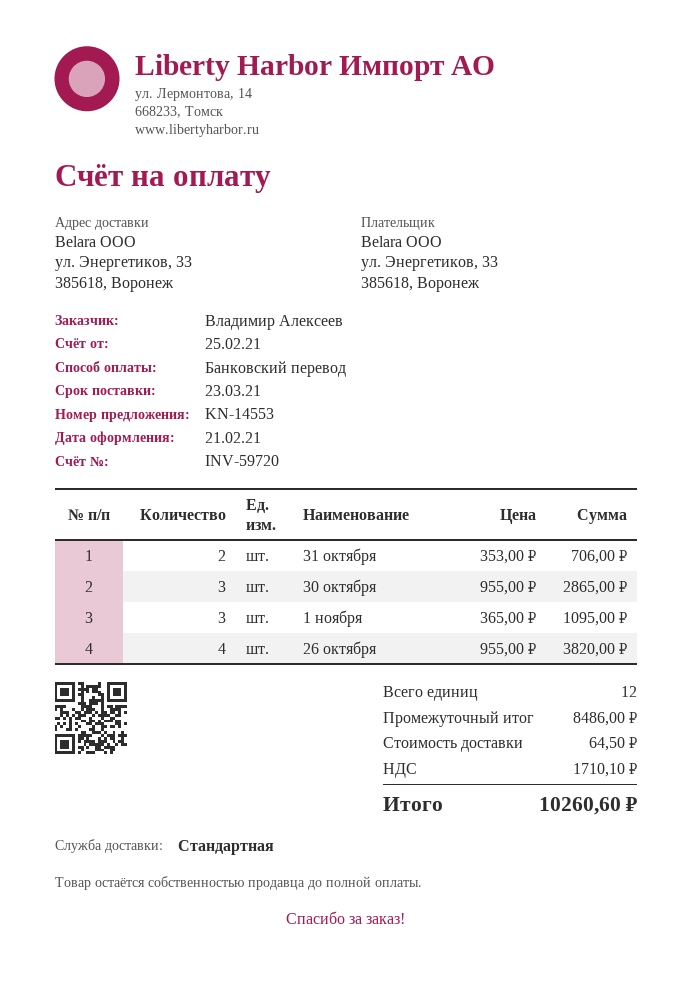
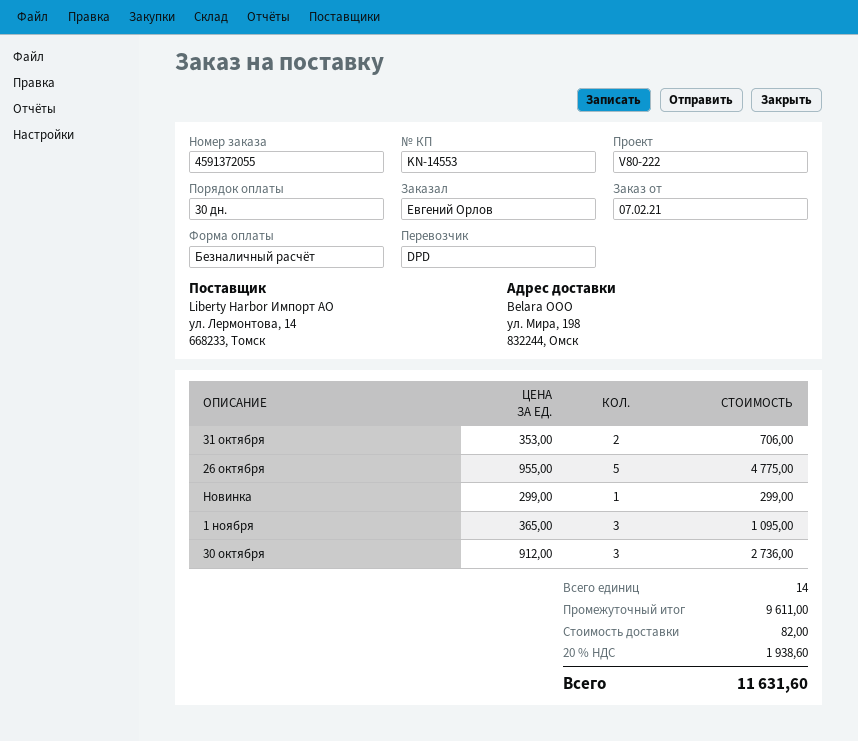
order date: 2021-02-21 -> 2021-02-07
ordered by: Владимир Алексеев -> Евгений Орлов
shipping method: standard -> DPD
ship to: ул. Энергетиков, 33, 385618, Воронеж -> ул. Мира, 198, 832244, Омск
30 октября: 3 x 955.00 = 2865.00 -> 3 x 912.00 = 2736.00
26 октября: 4 x 955.00 = 3820.00 -> 5 x 955.00 = 4775.00
Новинка: none -> 1 x 299.00 = 299.00
total quantity: 12 -> 14
subtotal: 8486.00 -> 9611.00
shipping: 64.50 -> 82.00
tax: 1710.10 -> 1938.60
total: 10260.60 -> 11631.60

